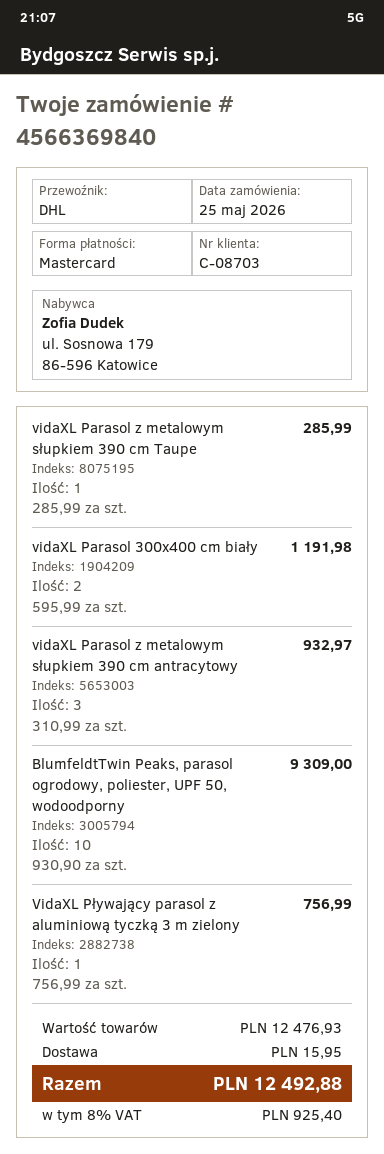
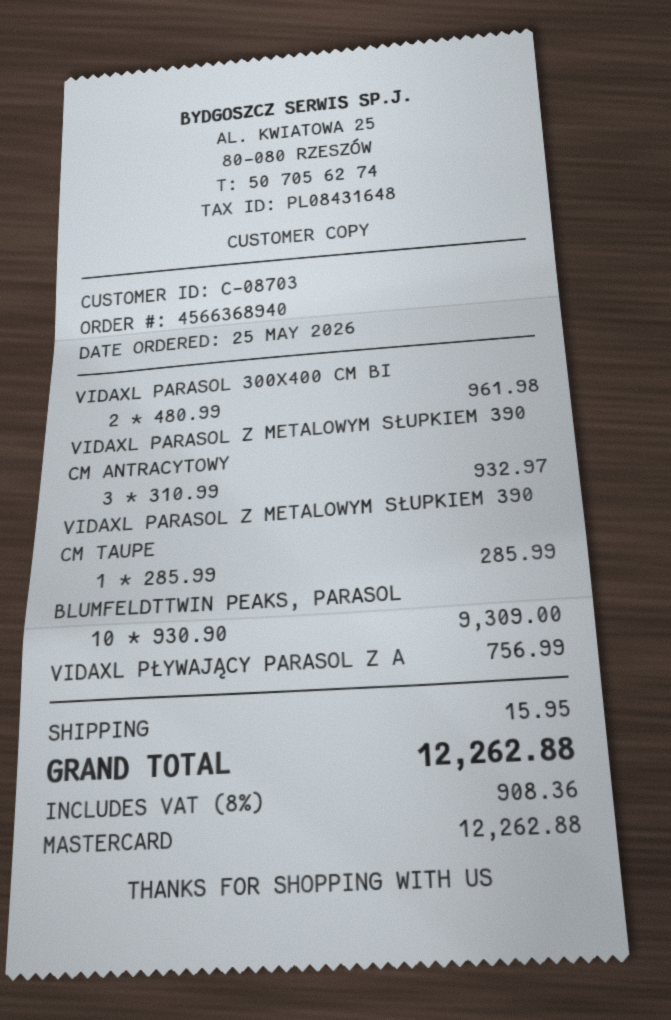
order number: 4566369840 -> 4566368940
vidaXL Parasol 300x400 cm biały: 2 x 595.99 = 1191.98 -> 2 x 480.99 = 961.98
tax: 8% = 925.40 -> 8% = 908.36
total: 12492.88 -> 12262.88

